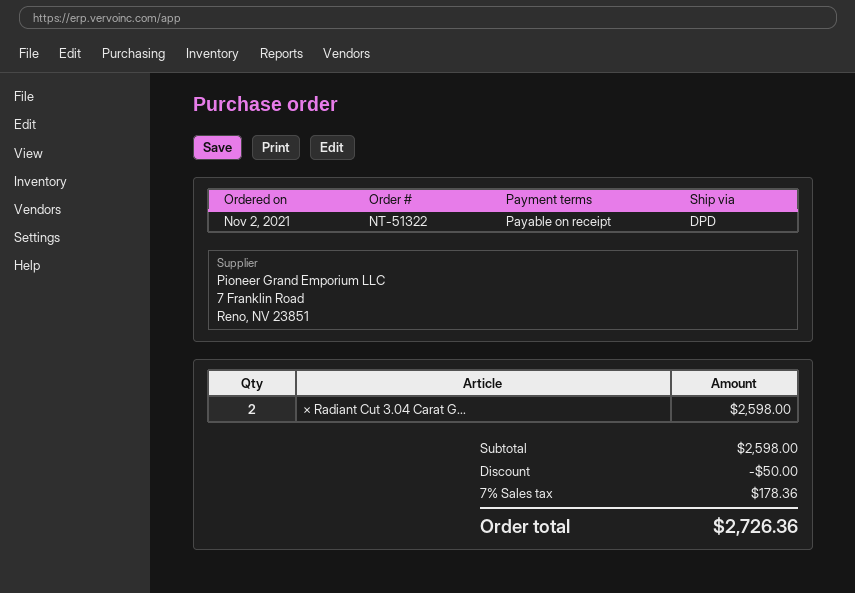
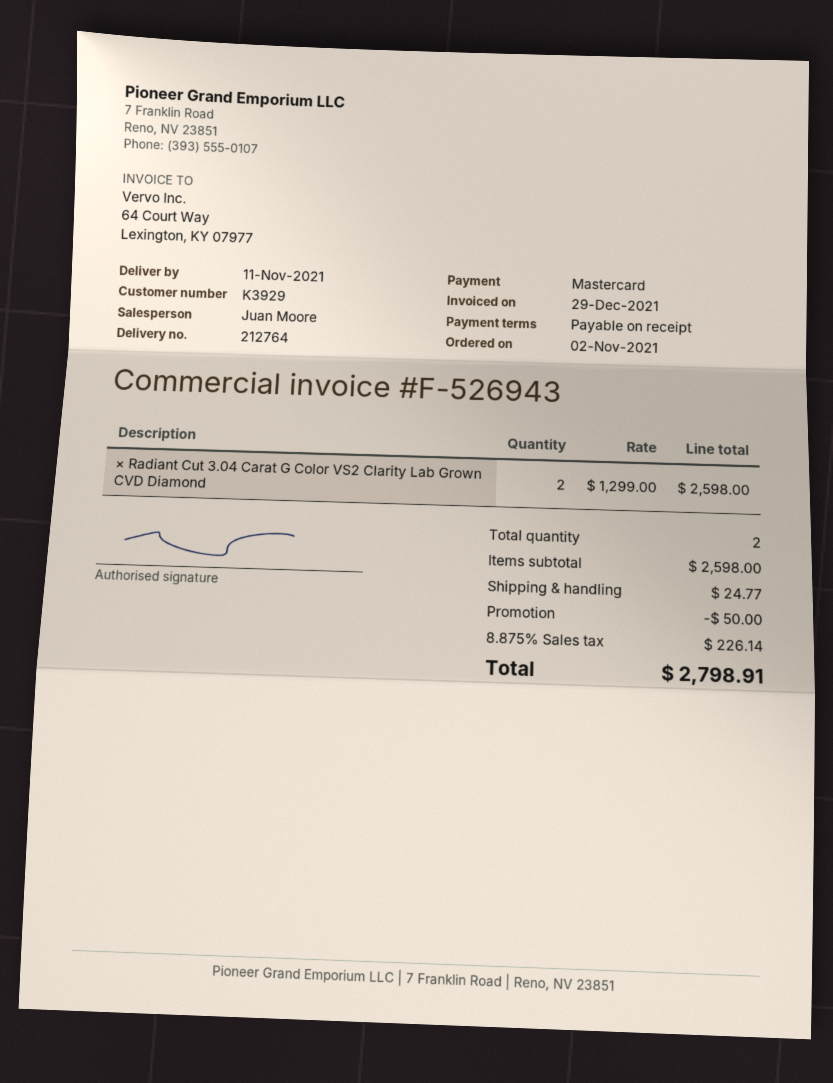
shipping: none -> 24.77
tax: 7% = 178.36 -> 8.875% = 226.14
total: 2726.36 -> 2798.91

